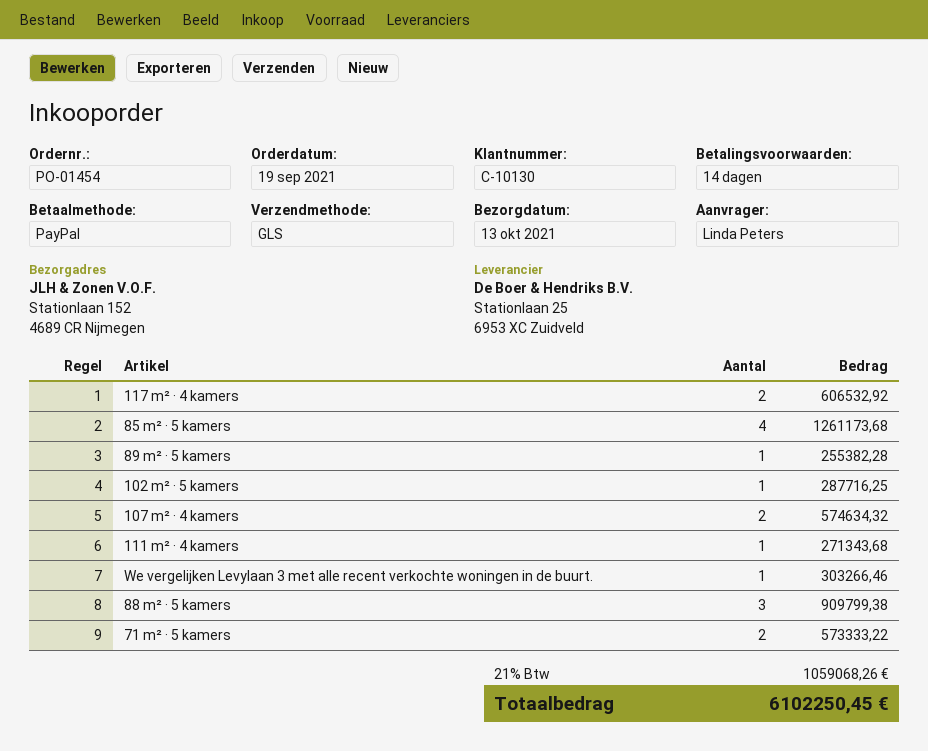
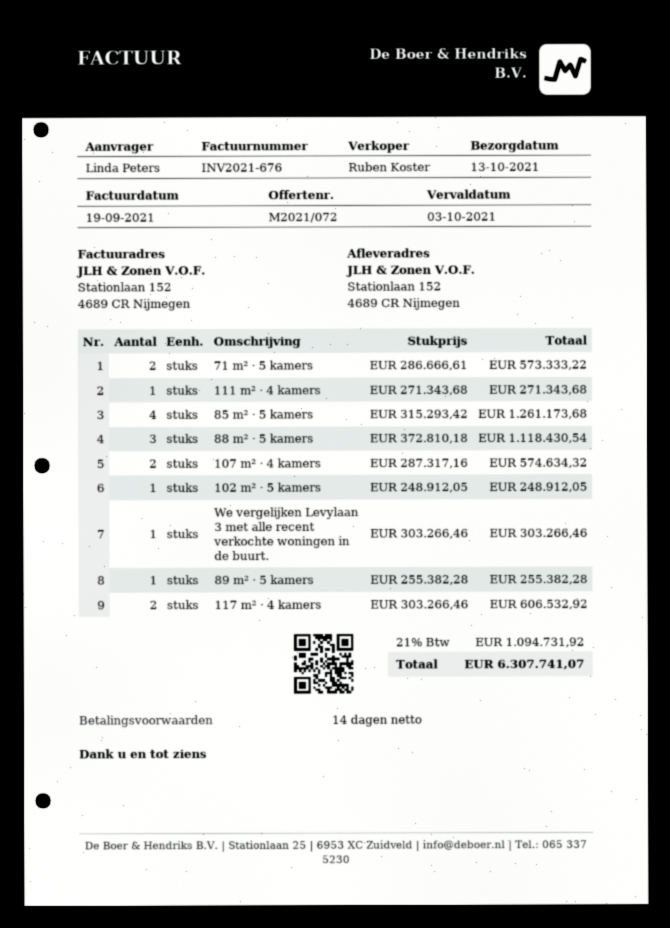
102 m² · 5 kamers: 1 for 287716.25 -> 1 for 248912.05
88 m² · 5 kamers: 3 for 909799.38 -> 3 for 1118430.54
tax: 21% = 1059068.26 -> 21% = 1094731.92
total: 6102250.45 -> 6307741.07

